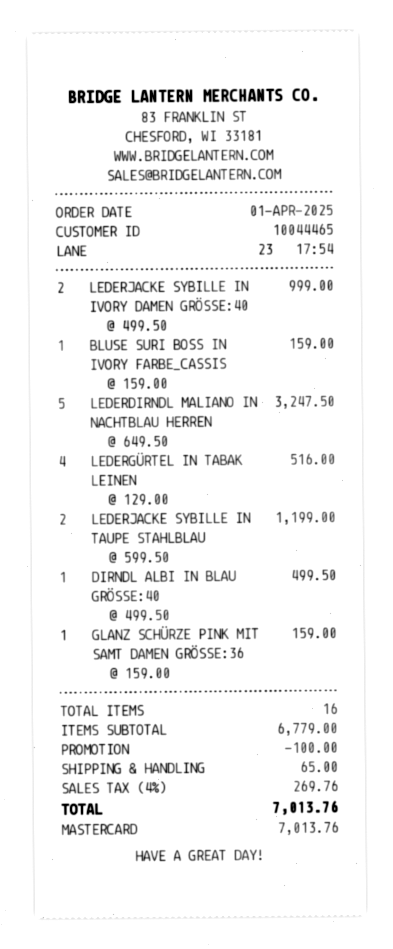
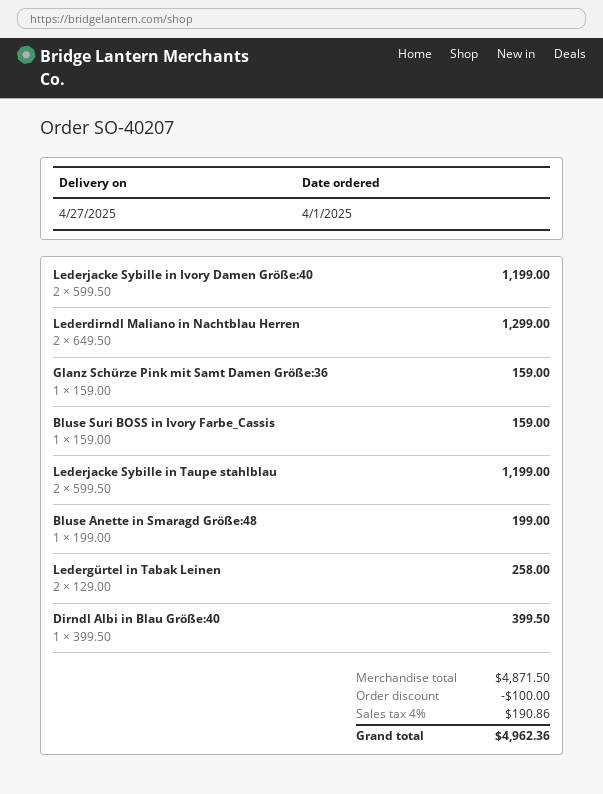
LEDERJACKE SYBILLE IN IVORY DAMEN GRÖSSE:40: 2 x 499.50 = 999.00 -> 2 x 599.50 = 1199.00
LEDERDIRNDL MALIANO IN NACHTBLAU HERREN: 5 x 649.50 = 3247.50 -> 2 x 649.50 = 1299.00
LEDERGÜRTEL IN TABAK LEINEN: 4 x 129.00 = 516.00 -> 2 x 129.00 = 258.00
DIRNDL ALBI IN BLAU GRÖSSE:40: 1 x 499.50 = 499.50 -> 1 x 399.50 = 399.50
Bluse Anette in Smaragd Größe:48: none -> 1 x 199.00 = 199.00
subtotal: 6779.00 -> 4871.50
shipping: 65.00 -> none
tax: 4% = 269.76 -> 4% = 190.86
total: 7013.76 -> 4962.36

